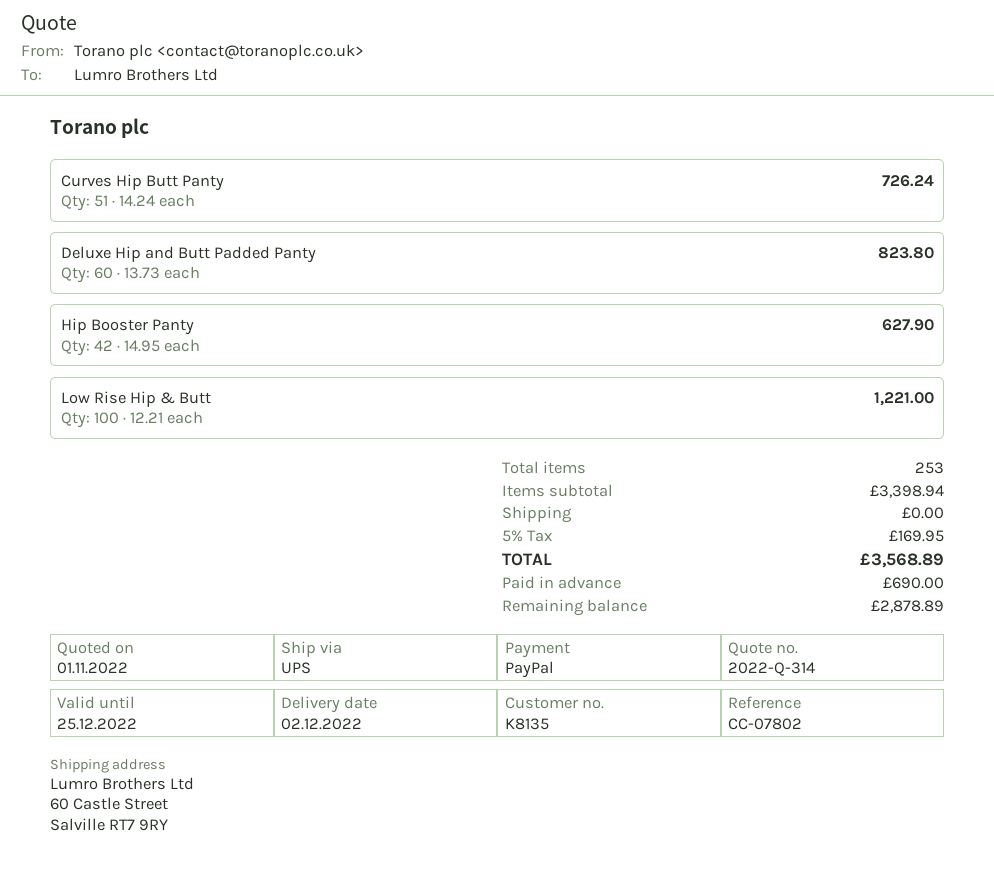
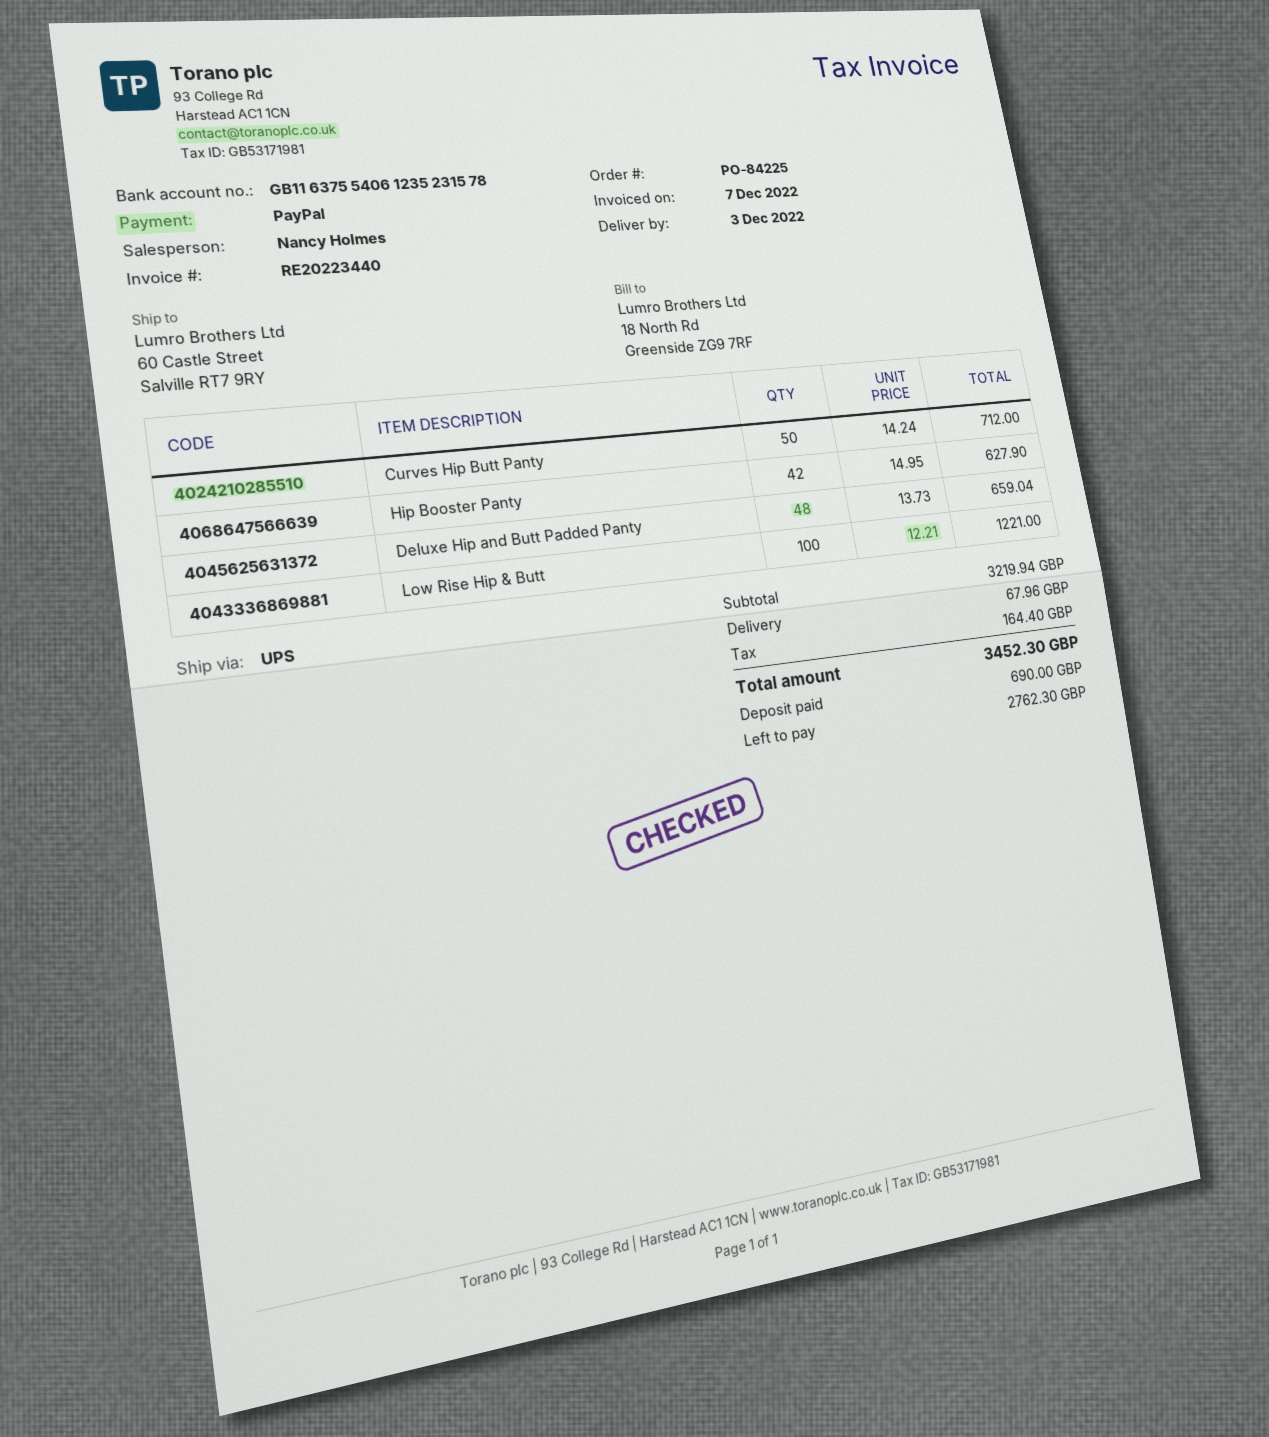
delivery date: 2022-12-02 -> 2022-12-03
Curves Hip Butt Panty: 51 x 14.24 = 726.24 -> 50 x 14.24 = 712.00
Deluxe Hip and Butt Padded Panty: 60 x 13.73 = 823.80 -> 48 x 13.73 = 659.04
subtotal: 3398.94 -> 3219.94
shipping: 0.00 -> 67.96
tax: 169.95 -> 164.40
total: 3568.89 -> 3452.30
balance: 2878.89 -> 2762.30

